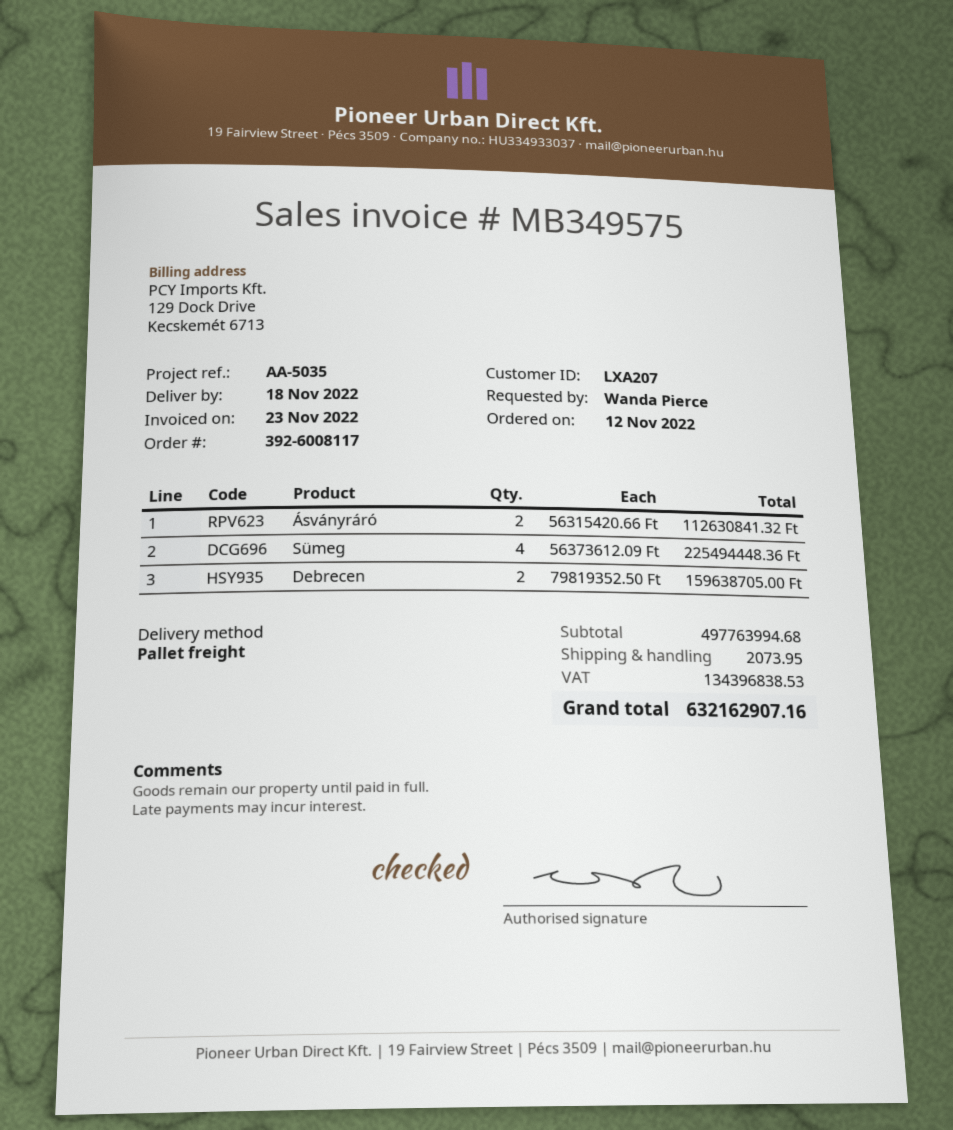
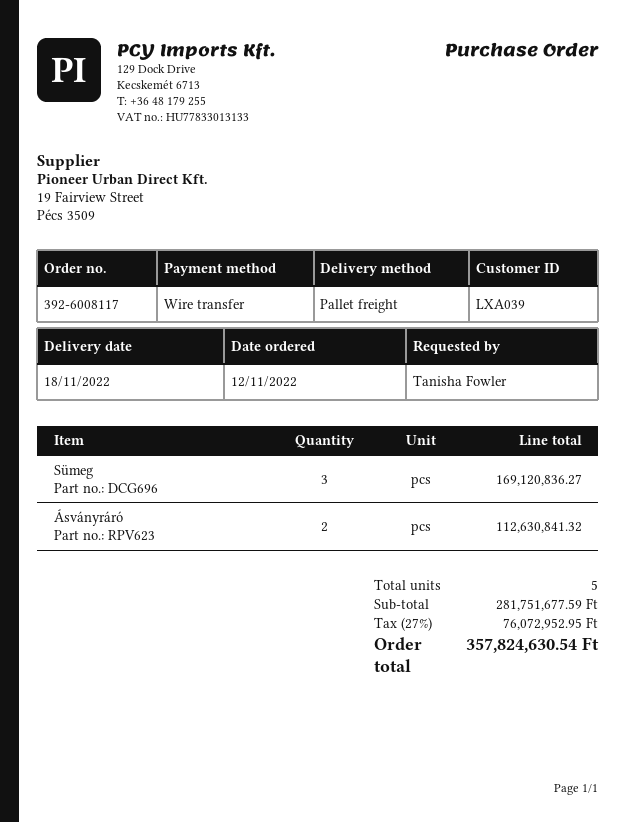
customer number: LXA207 -> LXA039
ordered by: Wanda Pierce -> Tanisha Fowler
Sümeg: 4 for 225494448.36 -> 3 for 169120836.27
Debrecen: 2 for 159638705.00 -> none
subtotal: 497763994.68 -> 281751677.59
shipping: 2073.95 -> none
tax: 134396838.53 -> 76072952.95
total: 632162907.16 -> 357824630.54

